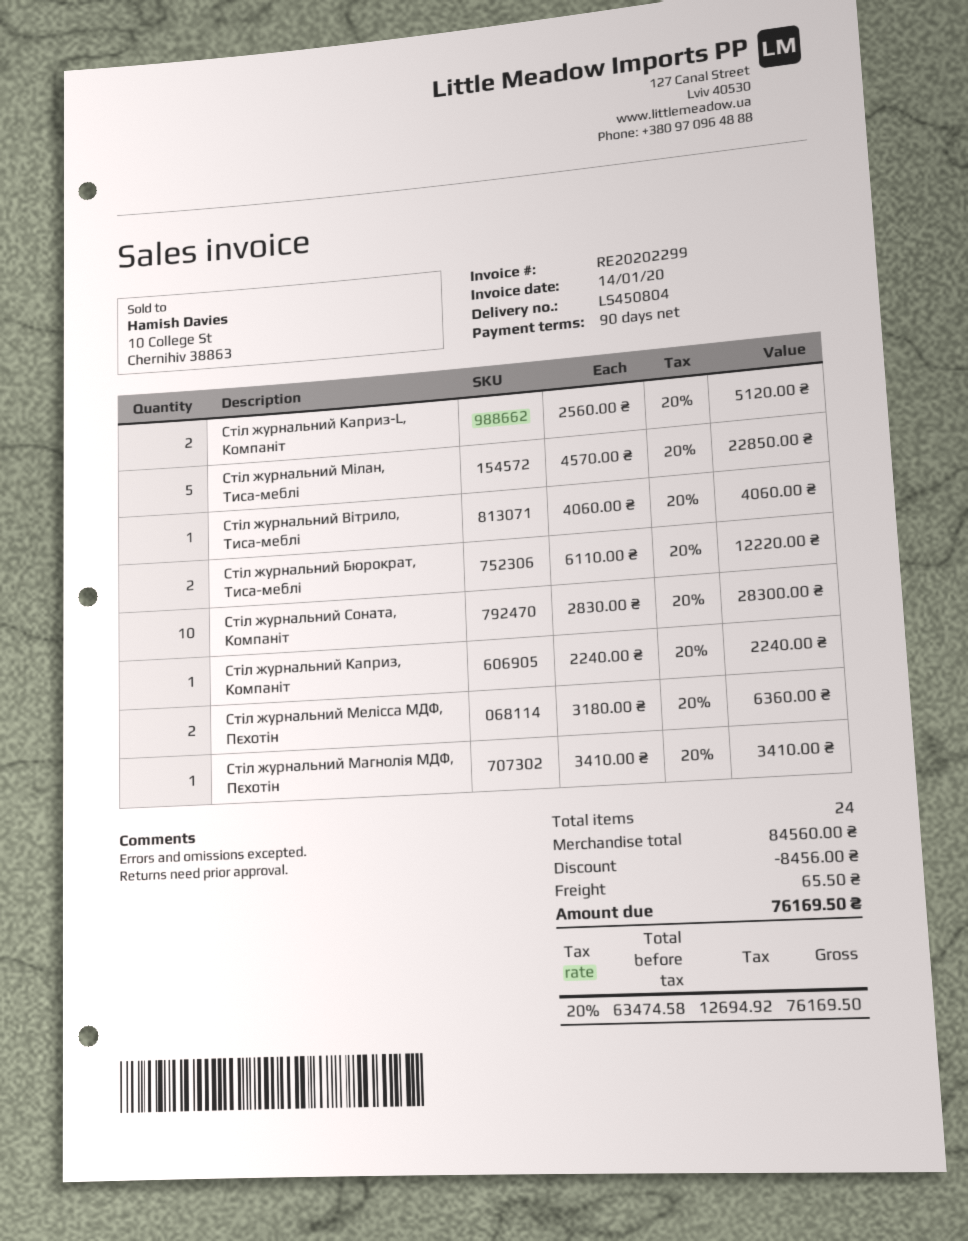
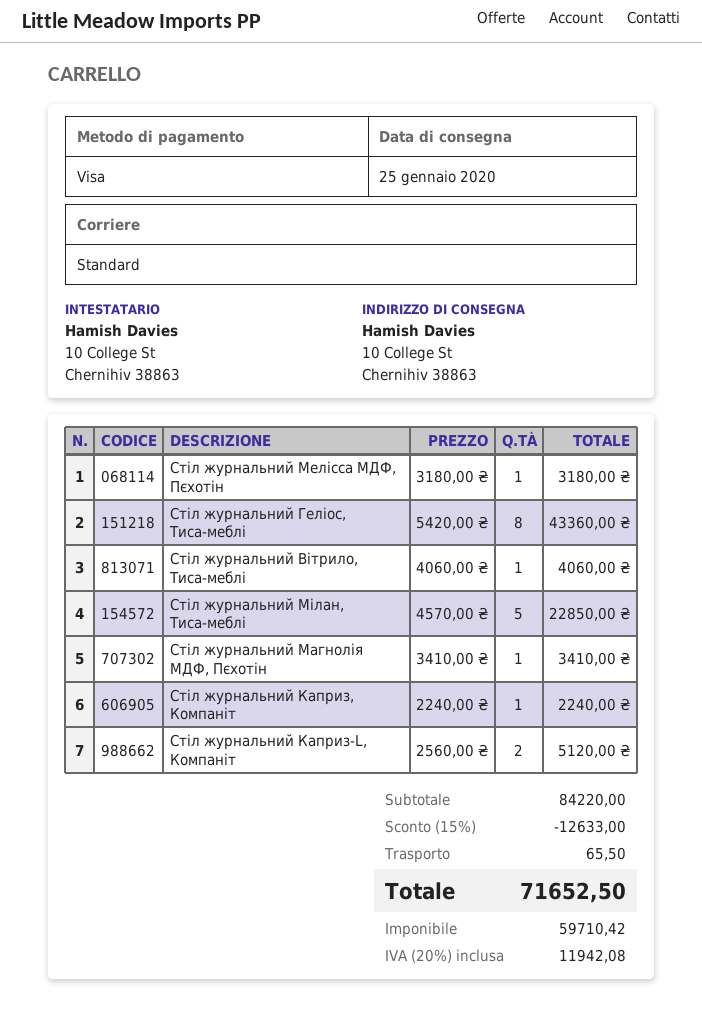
Стіл журнальний Бюрократ, Тиса-меблі: 2 x 6110.00 = 12220.00 -> none
Стіл журнальний Соната, Компаніт: 10 x 2830.00 = 28300.00 -> none
Стіл журнальний Мелісса МДФ, Пєхотін: 2 x 3180.00 = 6360.00 -> 1 x 3180.00 = 3180.00
Стіл журнальний Геліос, Тиса-меблі: none -> 8 x 5420.00 = 43360.00
subtotal: 84560.00 -> 84220.00
discount: 8456.00 -> 12633.00
net: 63474.58 -> 59710.42
tax: 20% = 12694.92 -> 20% = 11942.08
total: 76169.50 -> 71652.50

